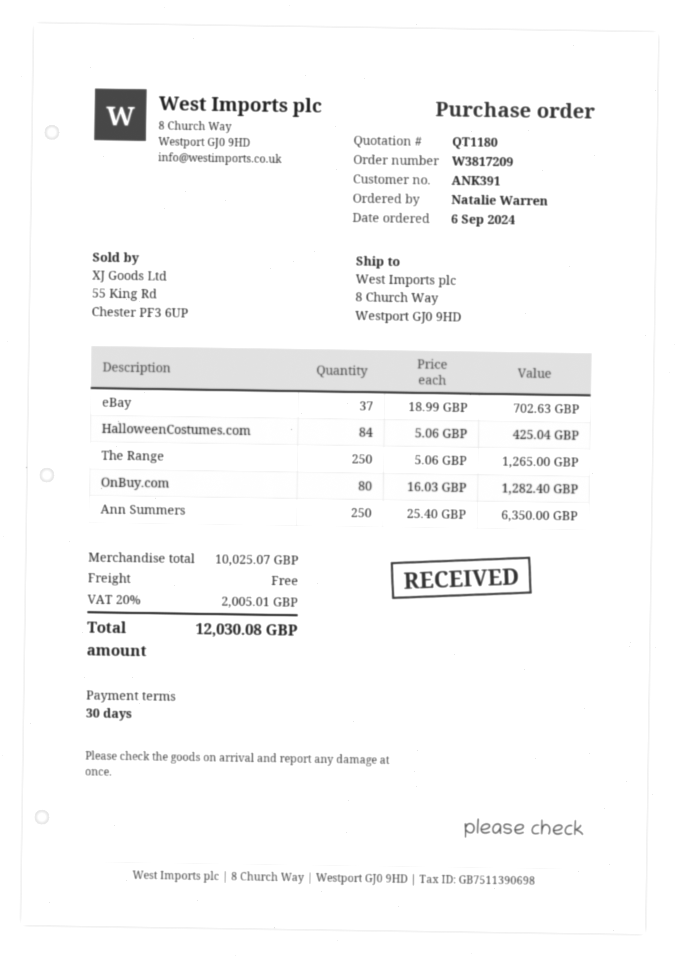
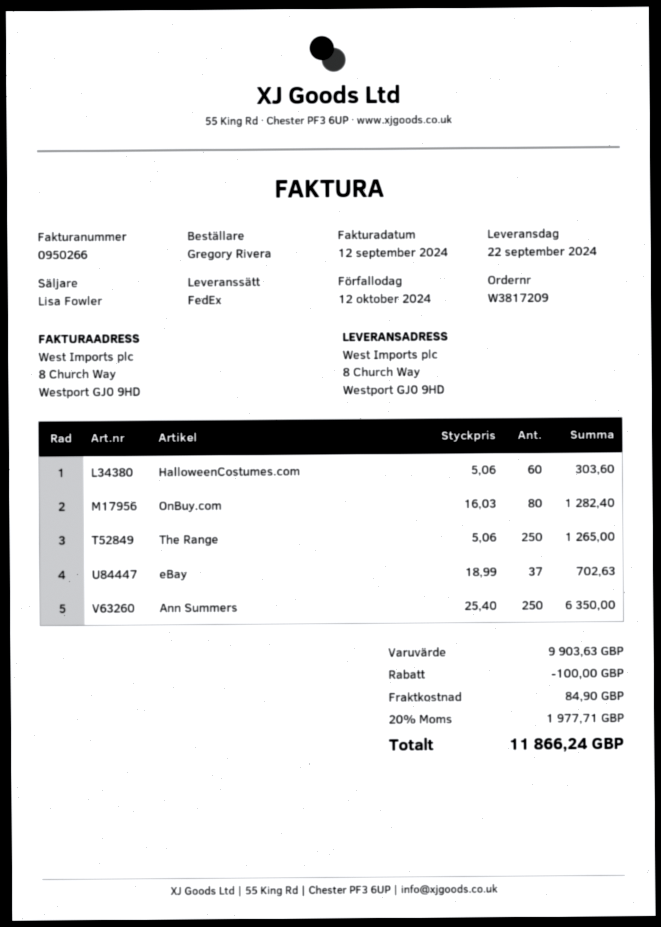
ordered by: Natalie Warren -> Gregory Rivera
HalloweenCostumes.com: 84 x 5.06 = 425.04 -> 60 x 5.06 = 303.60
subtotal: 10025.07 -> 9903.63
discount: none -> 100.00
shipping: 0.00 -> 84.90
tax: 20% = 2005.01 -> 20% = 1977.71
total: 12030.08 -> 11866.24

